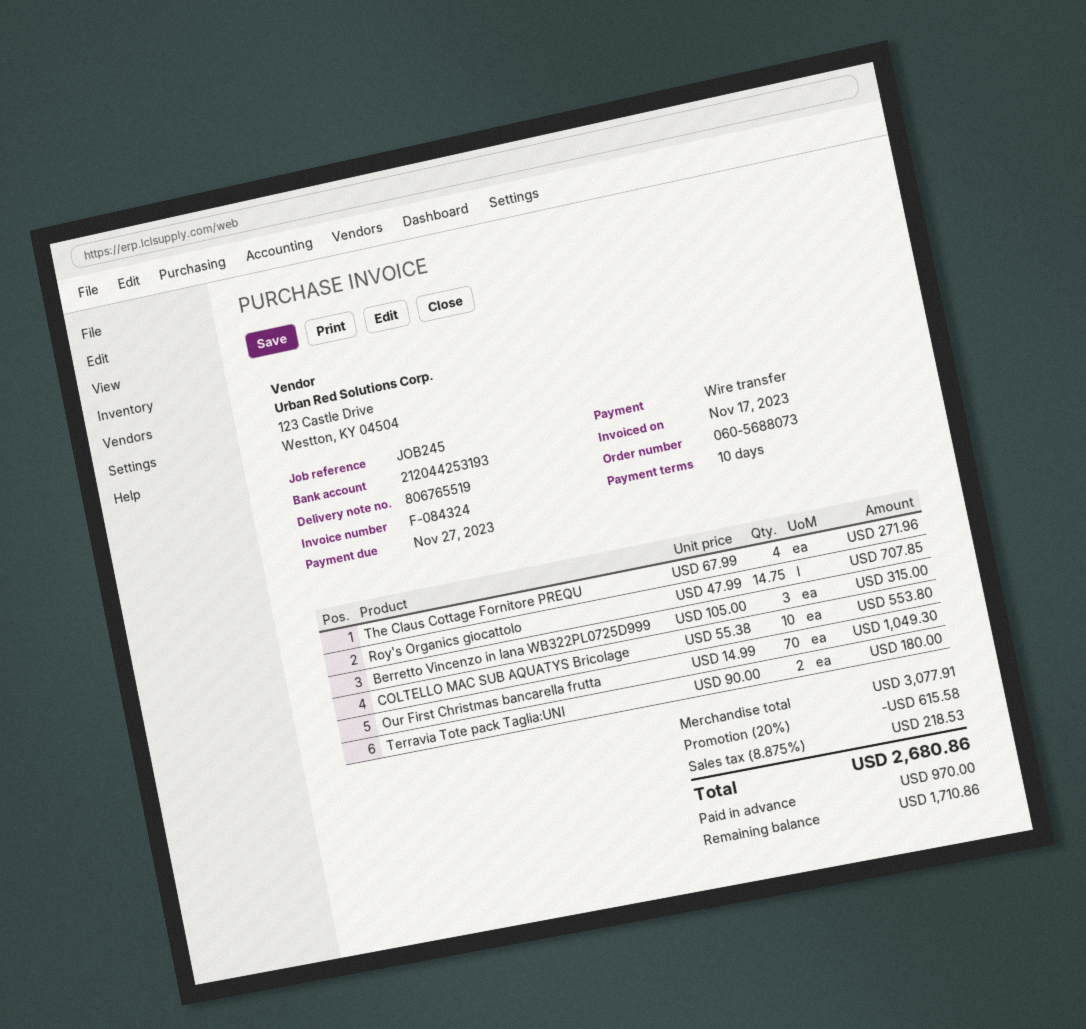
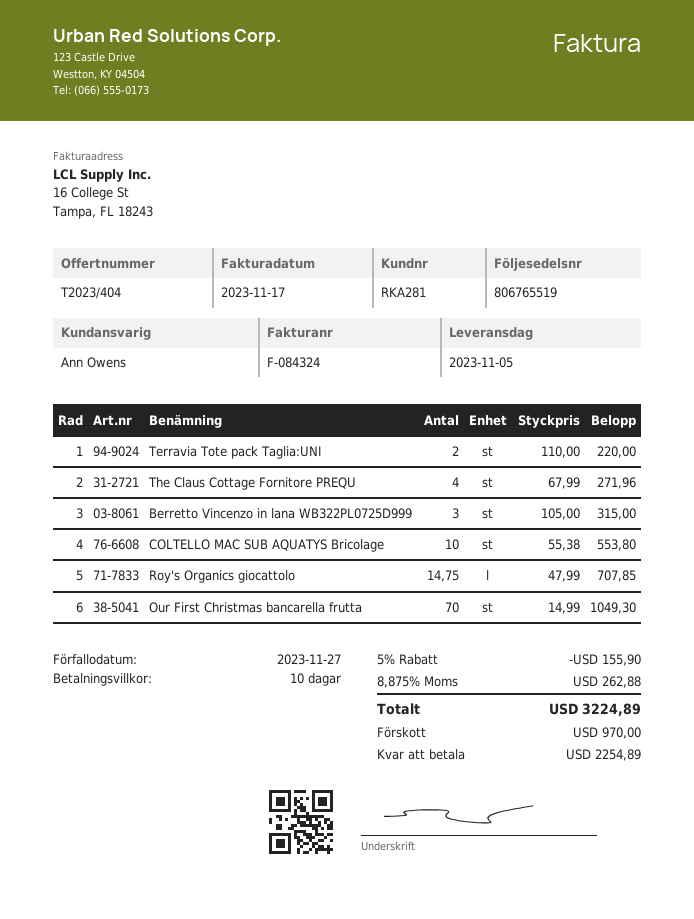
Terravia Tote pack Taglia:UNI: 2 x 90.00 = 180.00 -> 2 x 110.00 = 220.00
discount: 20% = 615.58 -> 5% = 155.90
tax: 8.875% = 218.53 -> 8.875% = 262.88
total: 2680.86 -> 3224.89
balance: 1710.86 -> 2254.89

